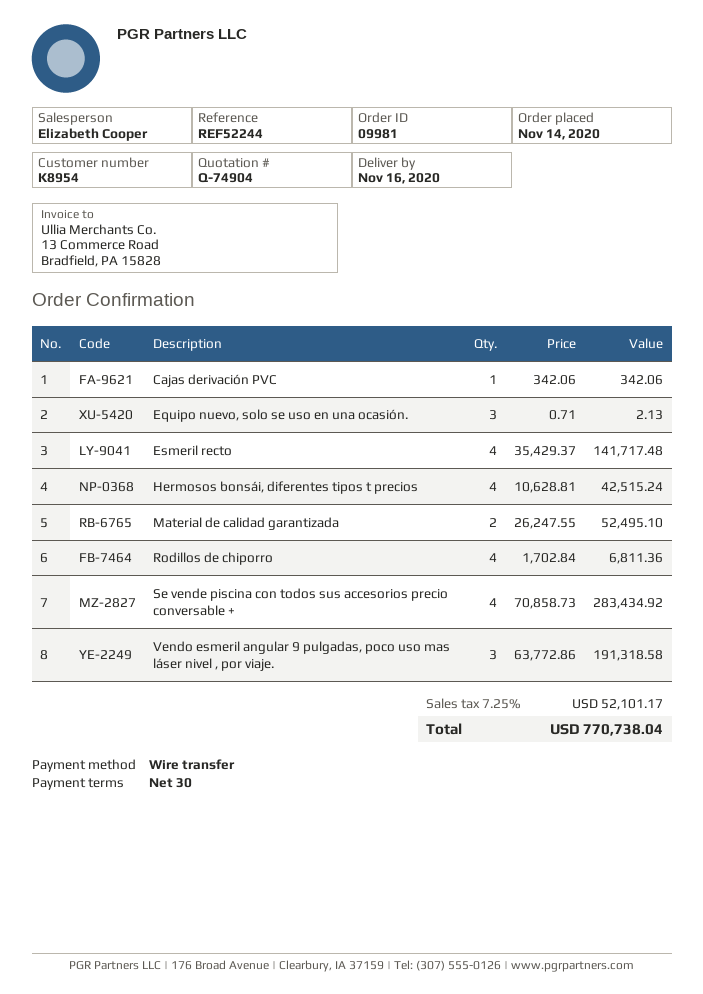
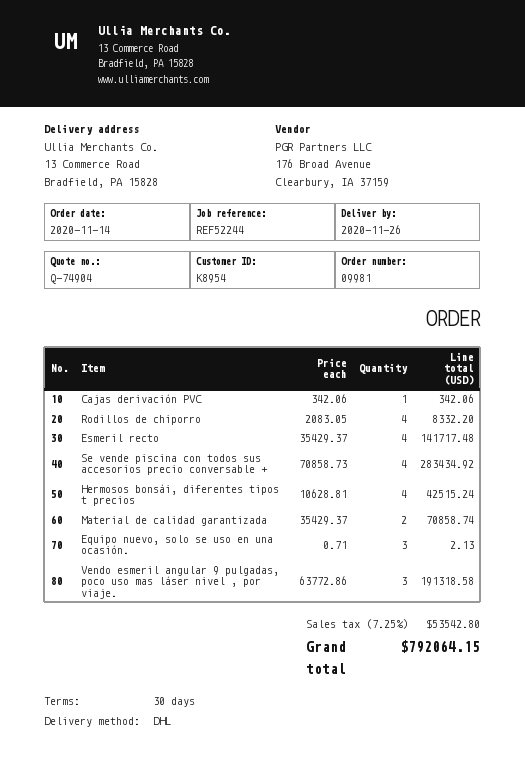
delivery date: 2020-11-16 -> 2020-11-26
Material de calidad garantizada: 2 x 26247.55 = 52495.10 -> 2 x 35429.37 = 70858.74
Rodillos de chiporro: 4 x 1702.84 = 6811.36 -> 4 x 2083.05 = 8332.20
tax: 7.25% = 52101.17 -> 7.25% = 53542.80
total: 770738.04 -> 792064.15

